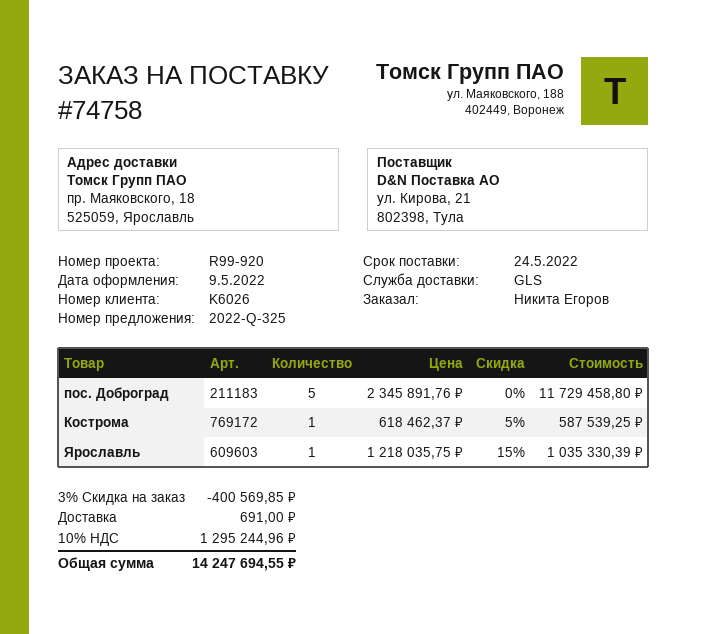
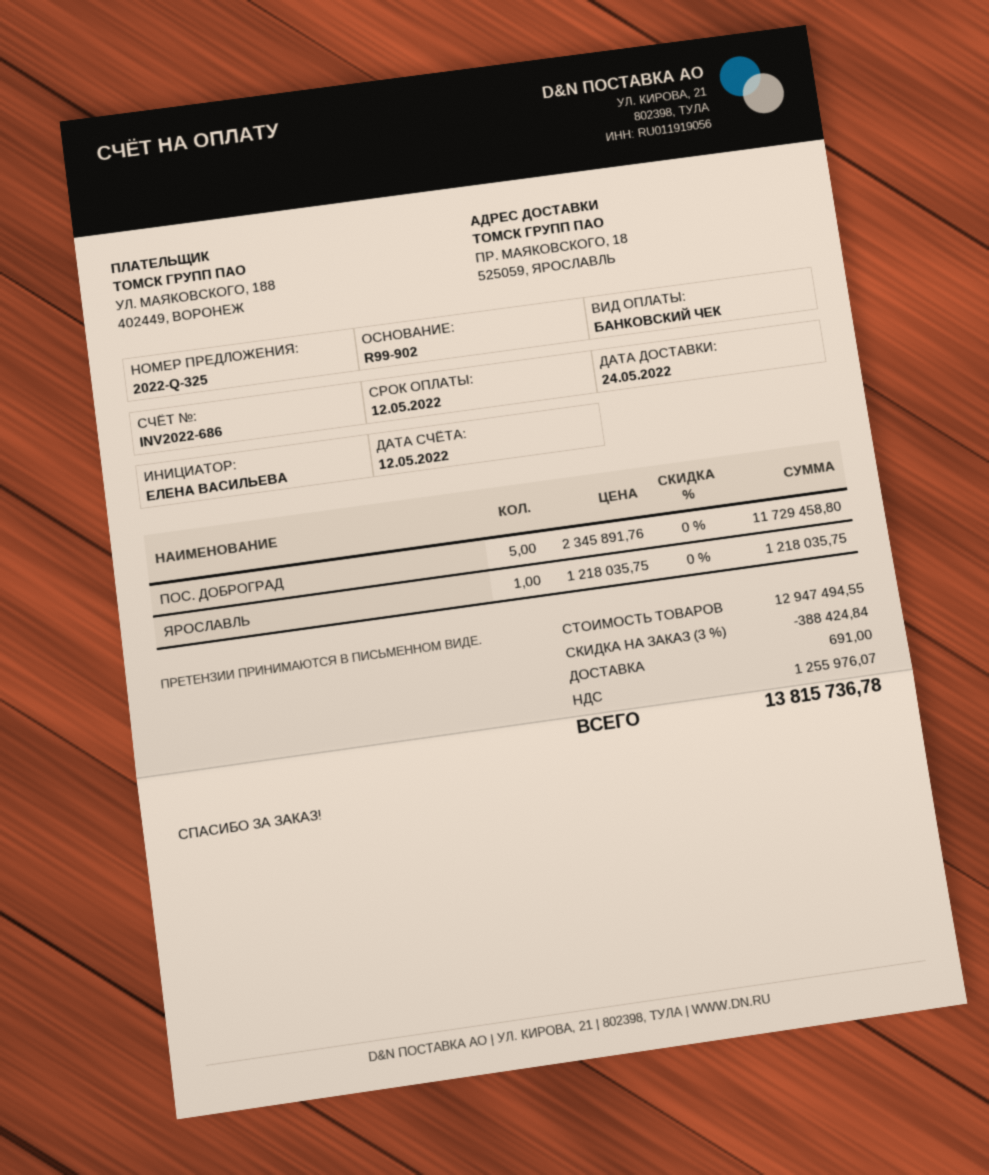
reference: R99-920 -> R99-902
ordered by: Никита Егоров -> ЕЛЕНА ВАСИЛЬЕВА
Кострома: 1 x 618462.37 - 5% = 587539.25 -> none
Ярославль: 1 x 1218035.75 - 15% = 1035330.39 -> 1 x 1218035.75 = 1218035.75
discount: 3% = 400569.85 -> 3% = 388424.84
tax: 1295244.96 -> 1255976.07
total: 14247694.55 -> 13815736.78

